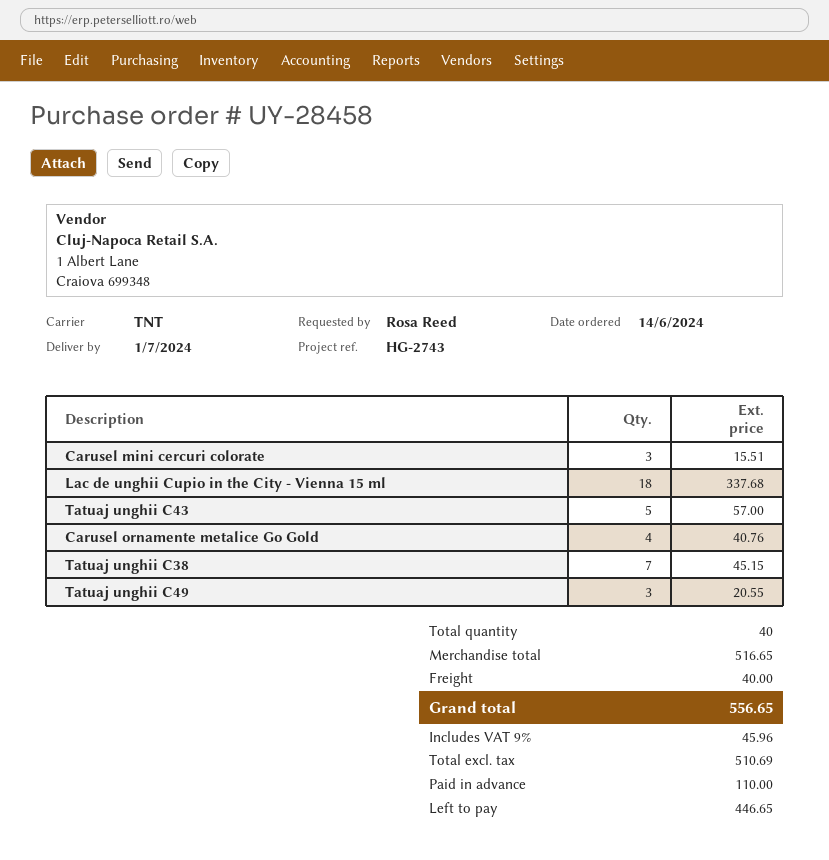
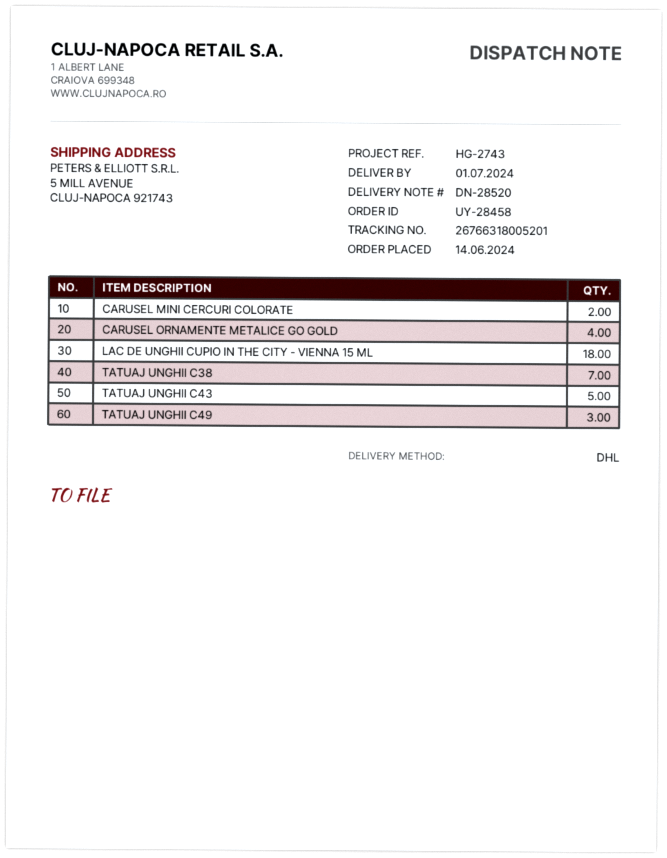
shipping method: TNT -> DHL
Carusel mini cercuri colorate: 3 -> 2

